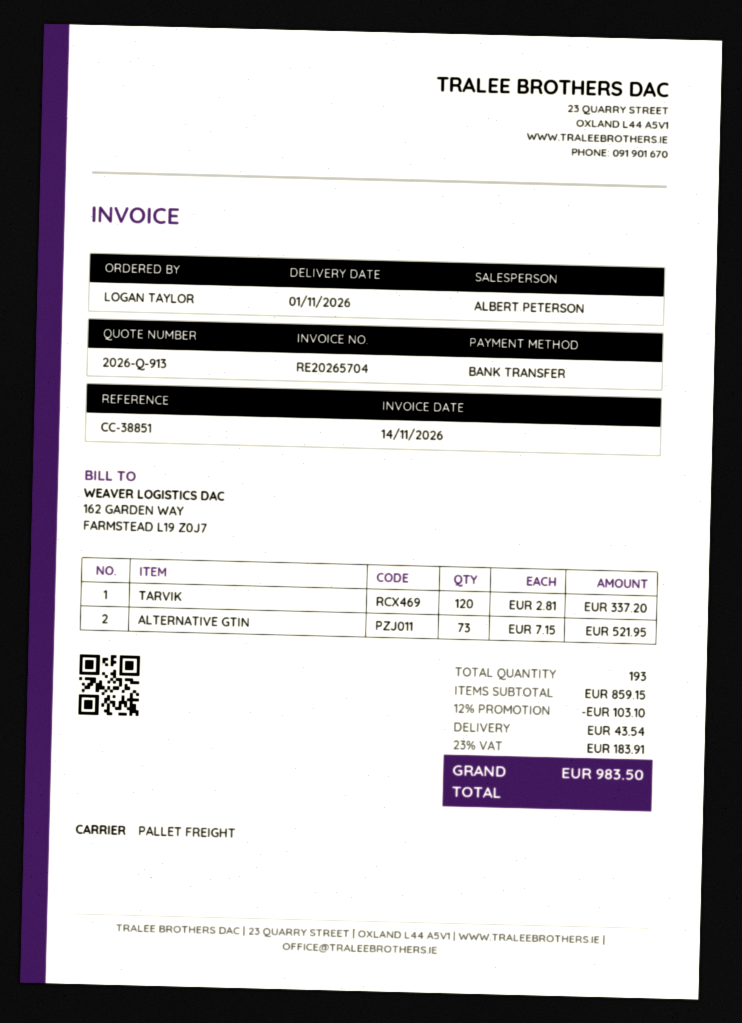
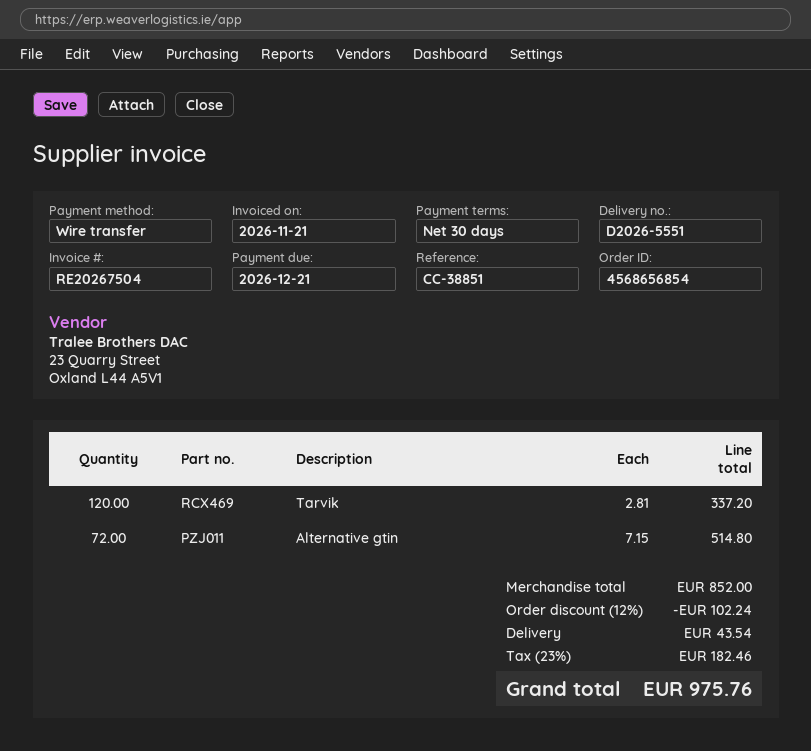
invoice number: RE20265704 -> RE20267504
invoice date: 2026-11-14 -> 2026-11-21
ALTERNATIVE GTIN: 73 x 7.15 = 521.95 -> 72 x 7.15 = 514.80
subtotal: 859.15 -> 852.00
discount: 12% = 103.10 -> 12% = 102.24
tax: 23% = 183.91 -> 23% = 182.46
total: 983.50 -> 975.76

